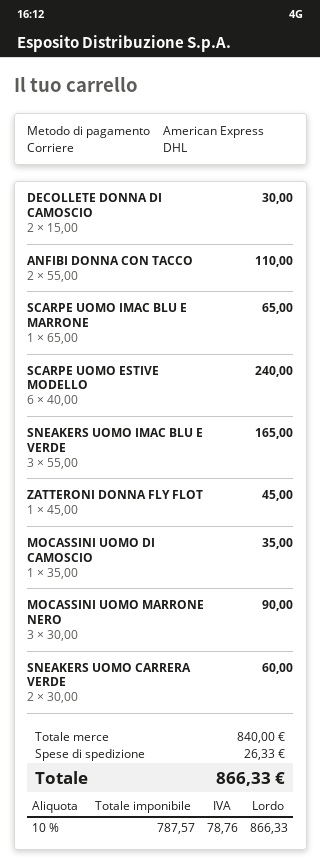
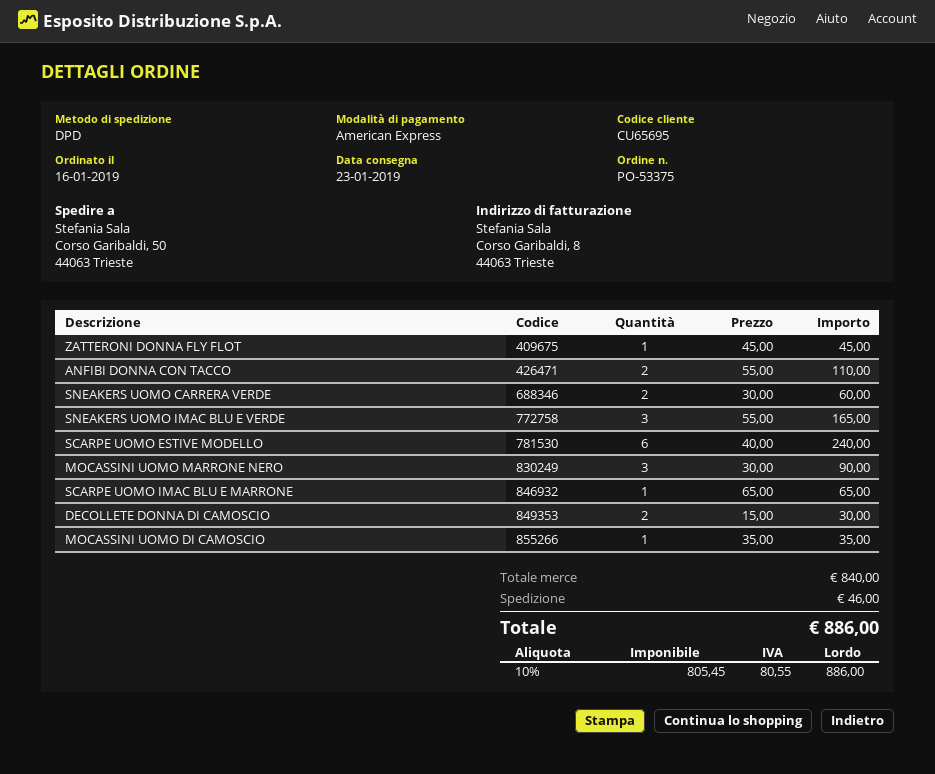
shipping method: DHL -> DPD
shipping: 26.33 -> 46.00
net: 787.57 -> 805.45
tax: 10% = 78.76 -> 10% = 80.55
total: 866.33 -> 886.00

